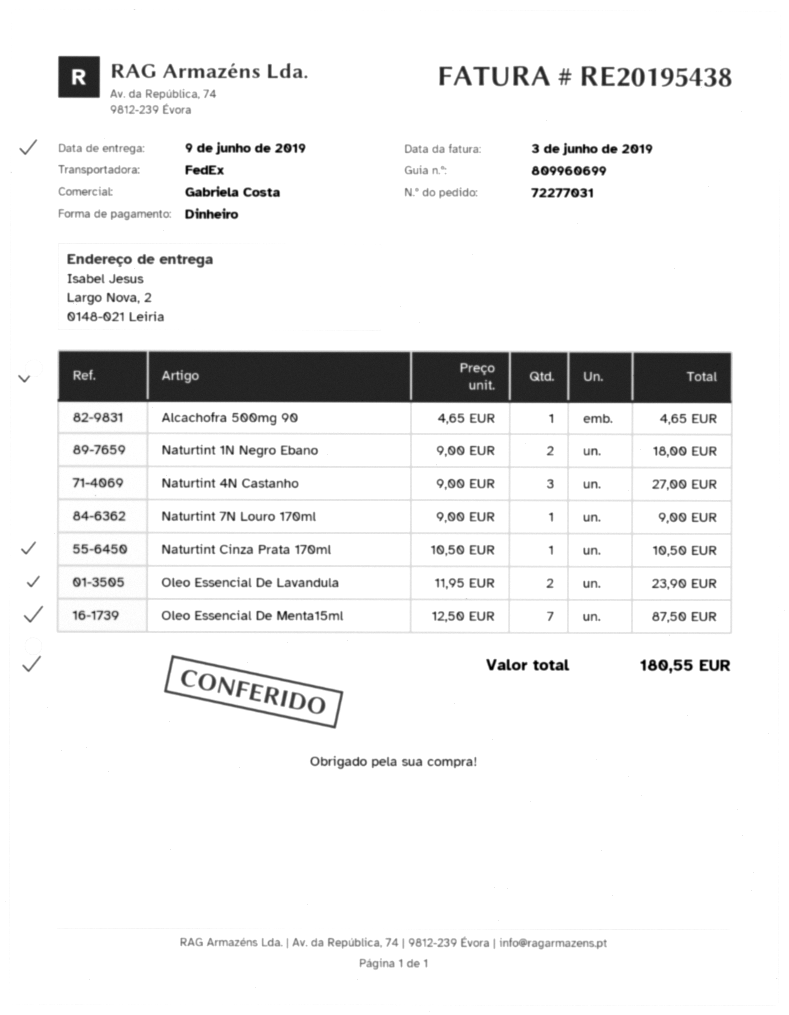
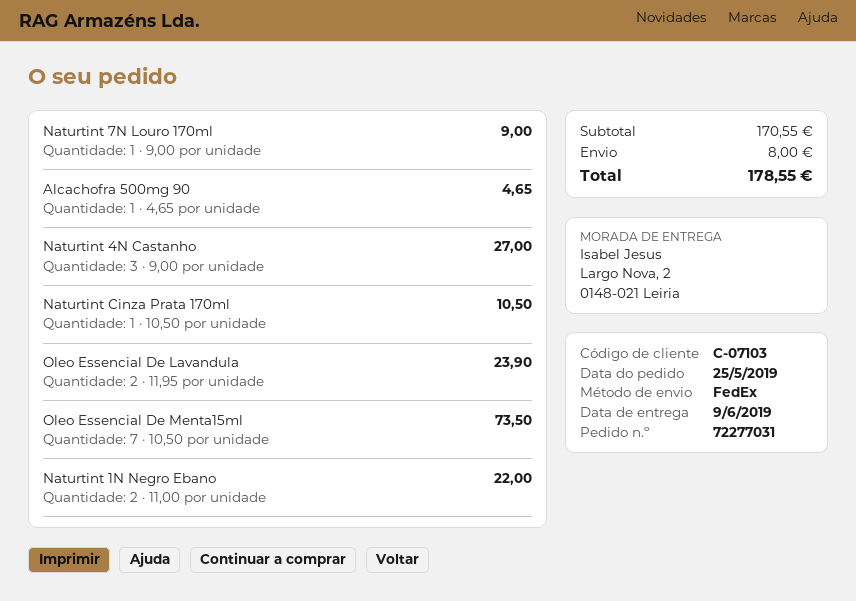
Naturtint 1N Negro Ebano: 2 x 9.00 = 18.00 -> 2 x 11.00 = 22.00
Oleo Essencial De Menta15ml: 7 x 12.50 = 87.50 -> 7 x 10.50 = 73.50
shipping: none -> 8.00
total: 180.55 -> 178.55

